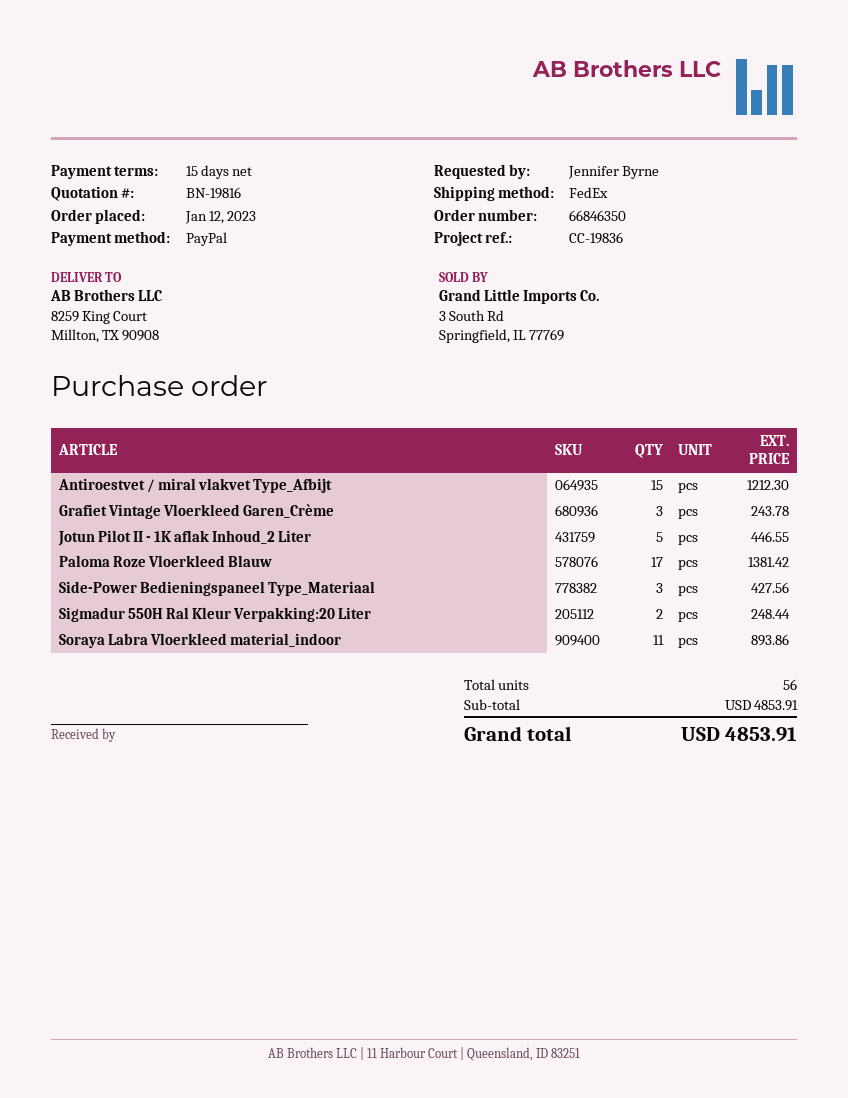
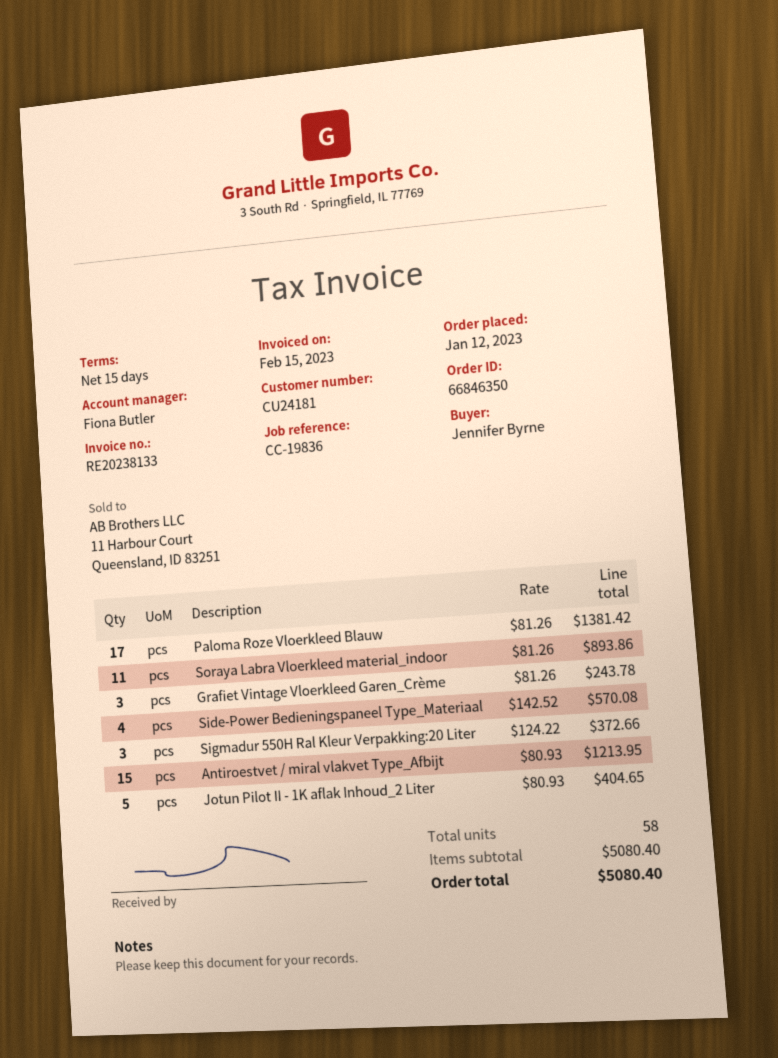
Antiroestvet / miral vlakvet Type_Afbijt: 15 for 1212.30 -> 15 for 1213.95
Jotun Pilot II - 1K aflak Inhoud_2 Liter: 5 for 446.55 -> 5 for 404.65
Side-Power Bedieningspaneel Type_Materiaal: 3 for 427.56 -> 4 for 570.08
Sigmadur 550H Ral Kleur Verpakking:20 Liter: 2 for 248.44 -> 3 for 372.66
total quantity: 56 -> 58
subtotal: 4853.91 -> 5080.40
total: 4853.91 -> 5080.40

